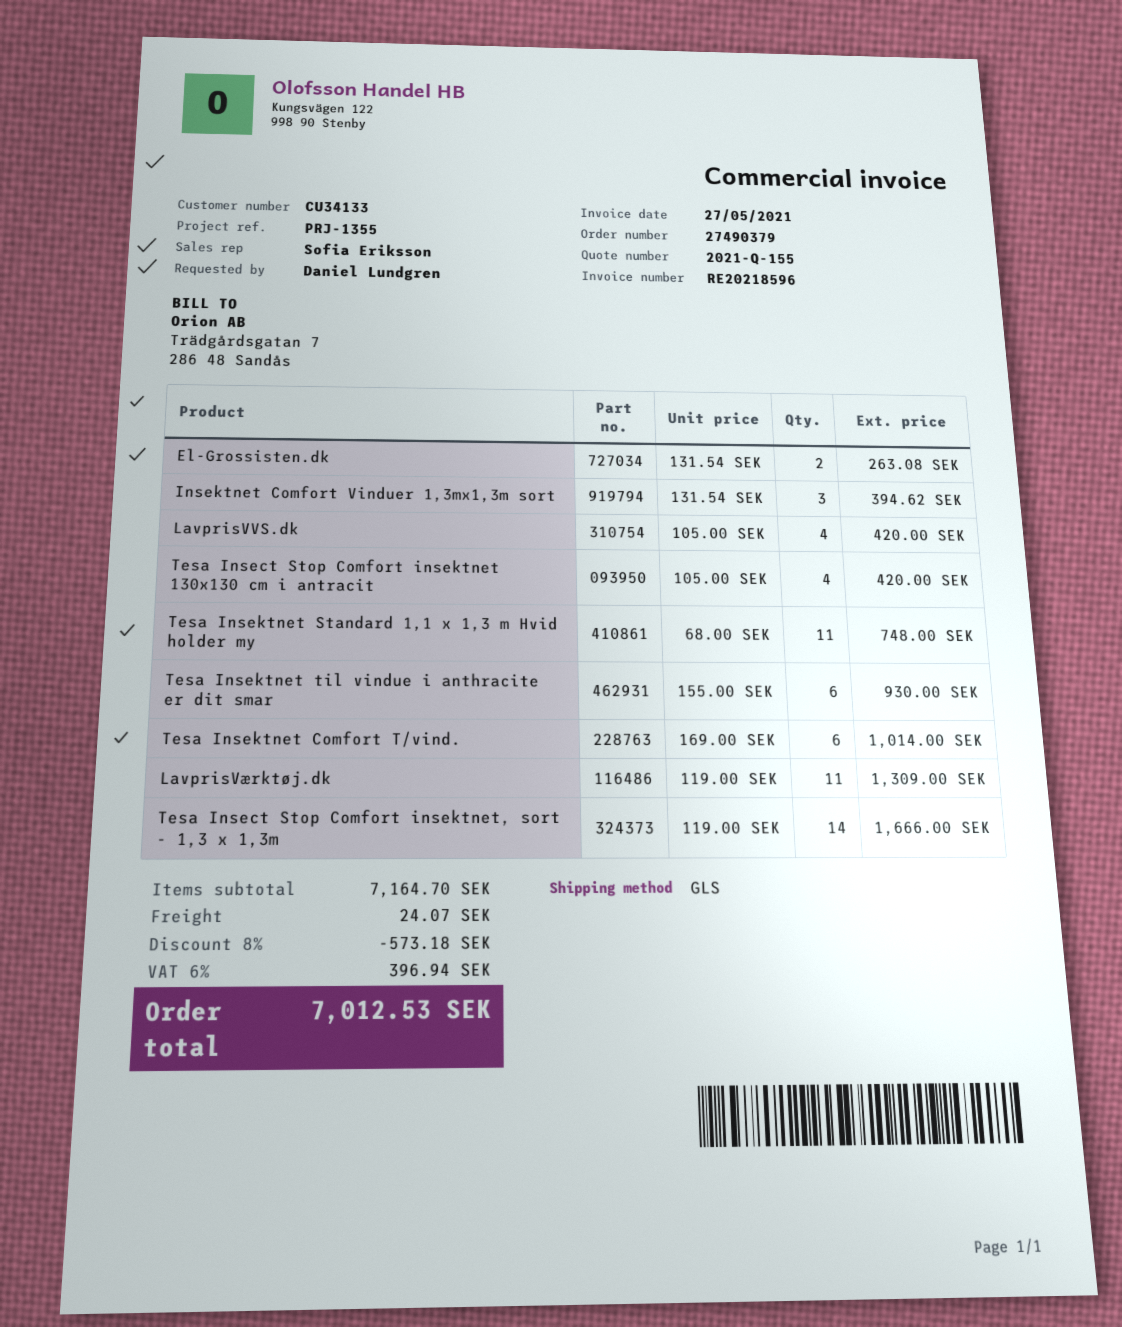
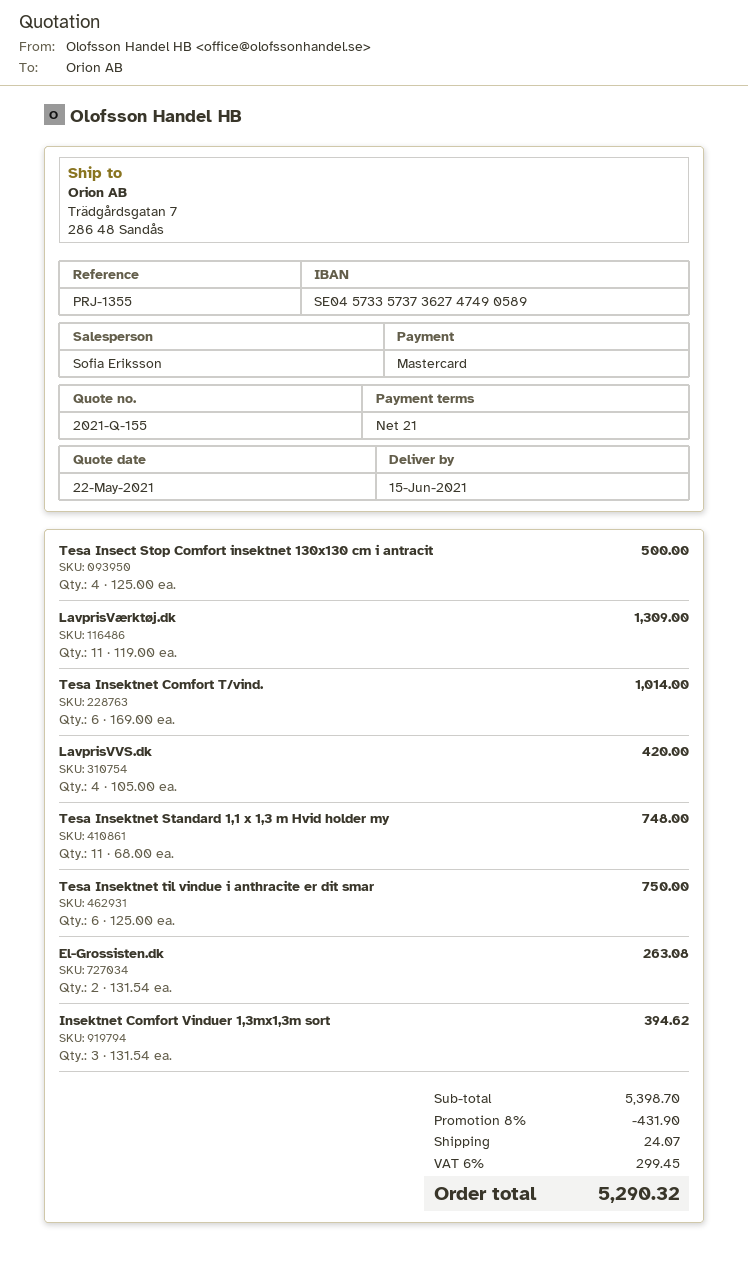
Tesa Insect Stop Comfort insektnet 130x130 cm i antracit: 4 x 105.00 = 420.00 -> 4 x 125.00 = 500.00
Tesa Insektnet til vindue i anthracite er dit smar: 6 x 155.00 = 930.00 -> 6 x 125.00 = 750.00
Tesa Insect Stop Comfort insektnet, sort - 1,3 x 1,3m: 14 x 119.00 = 1666.00 -> none
subtotal: 7164.70 -> 5398.70
discount: 8% = 573.18 -> 8% = 431.90
tax: 6% = 396.94 -> 6% = 299.45
total: 7012.53 -> 5290.32

